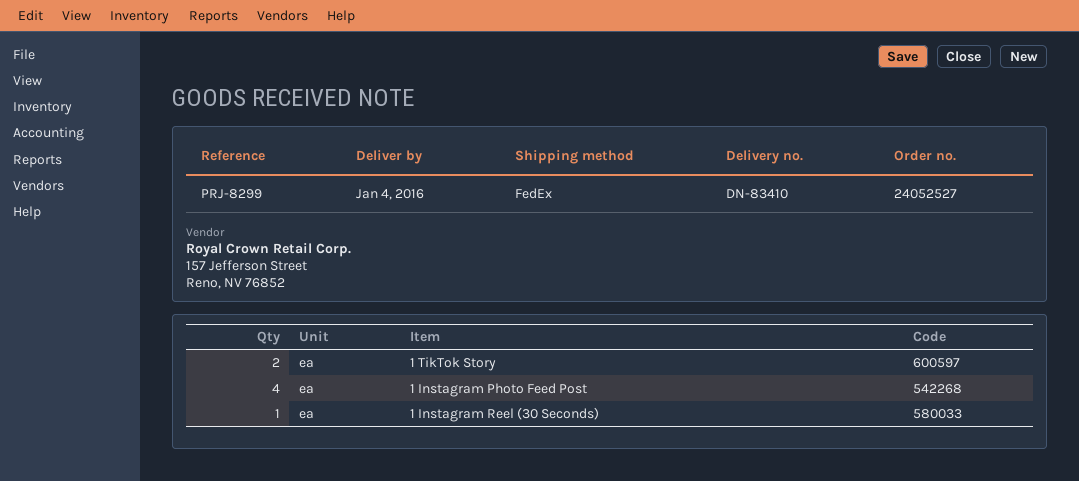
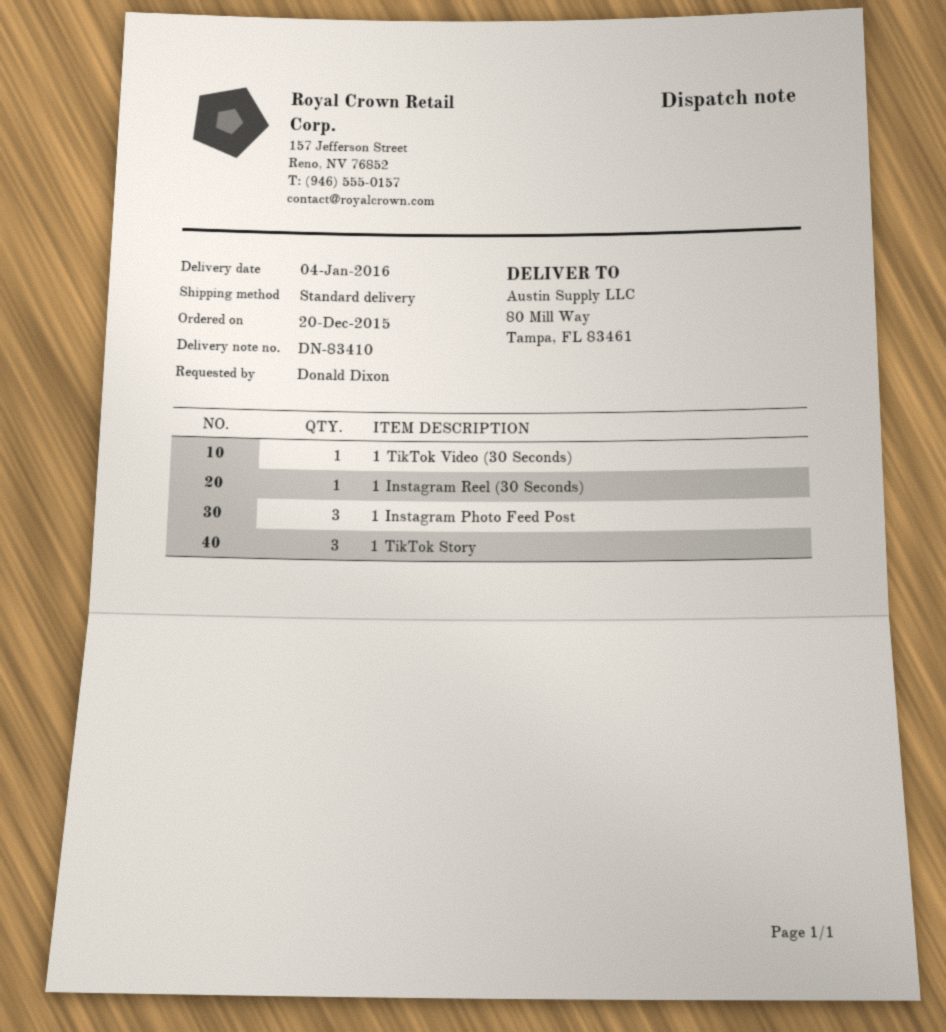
shipping method: FedEx -> standard
1 TikTok Story: 2 -> 3
1 Instagram Photo Feed Post: 4 -> 3
1 TikTok Video (30 Seconds): none -> 1

